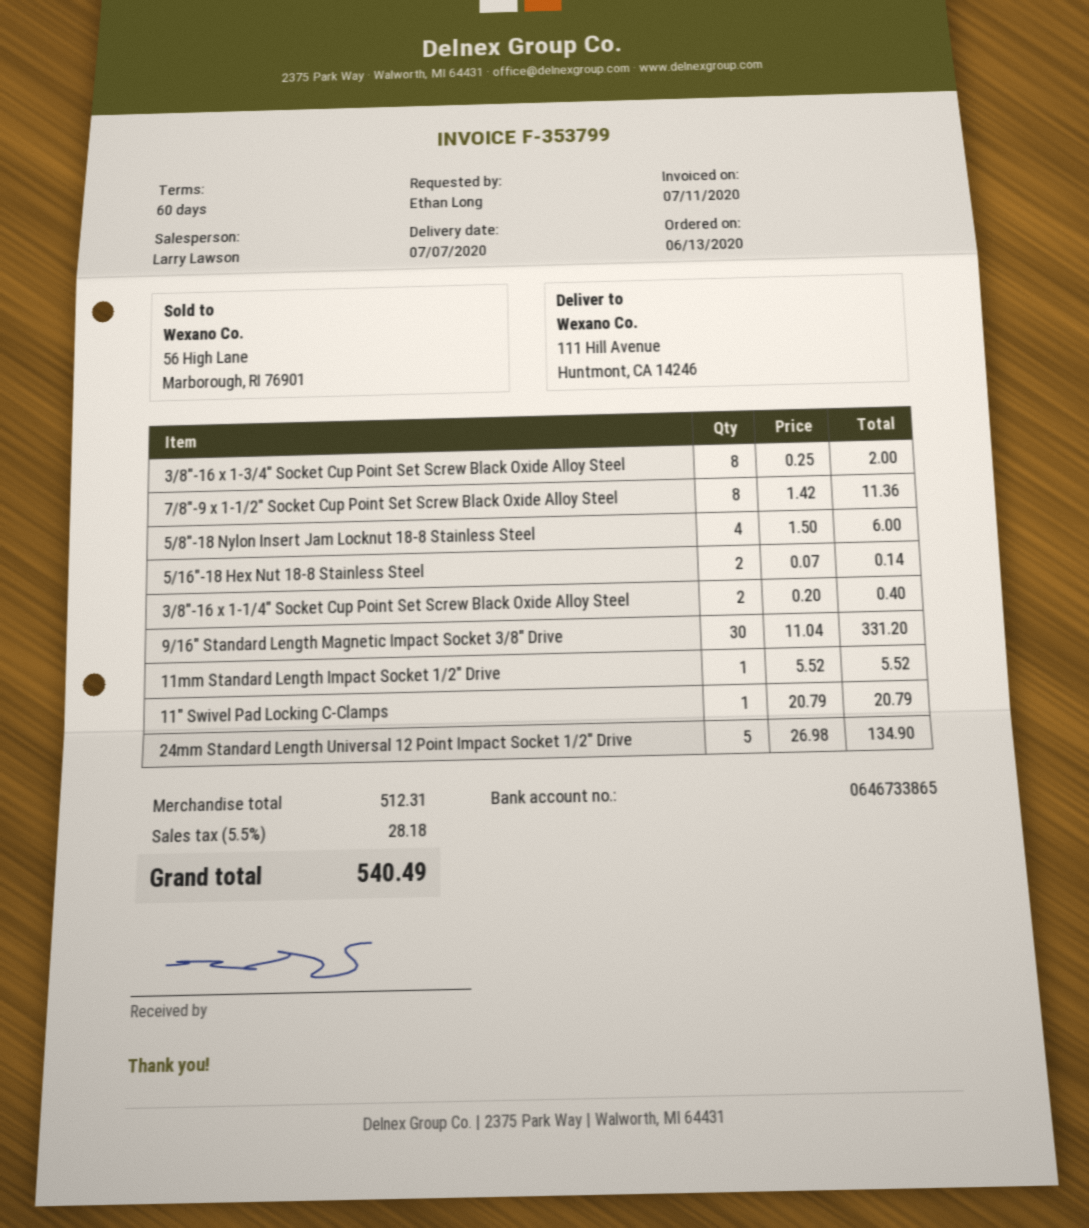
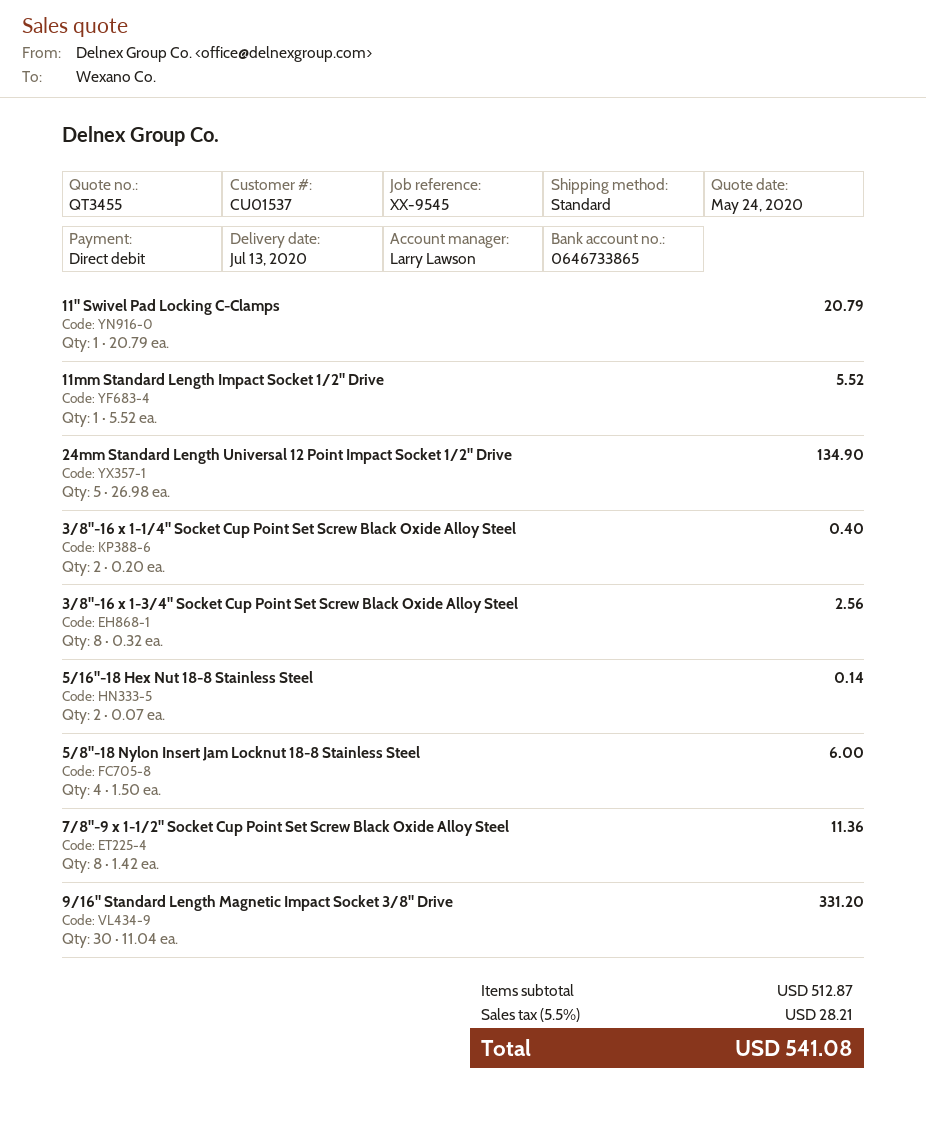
delivery date: 2020-07-07 -> 2020-07-13
3/8"-16 x 1-3/4" Socket Cup Point Set Screw Black Oxide Alloy Steel: 8 x 0.25 = 2.00 -> 8 x 0.32 = 2.56
subtotal: 512.31 -> 512.87
tax: 5.5% = 28.18 -> 5.5% = 28.21
total: 540.49 -> 541.08

